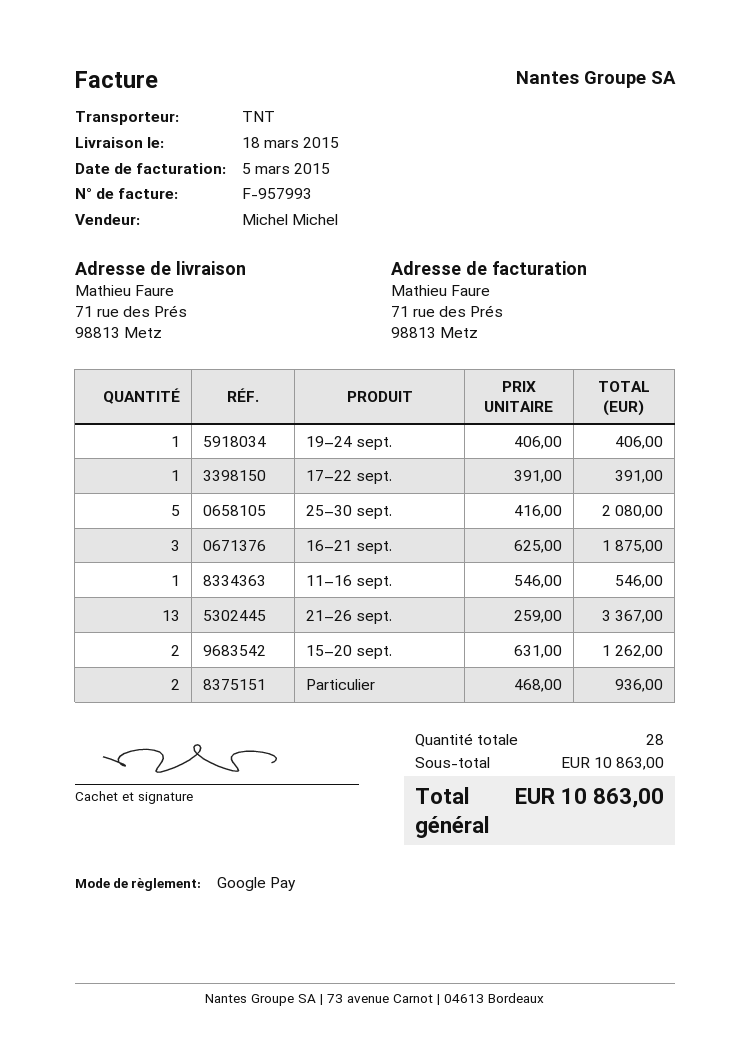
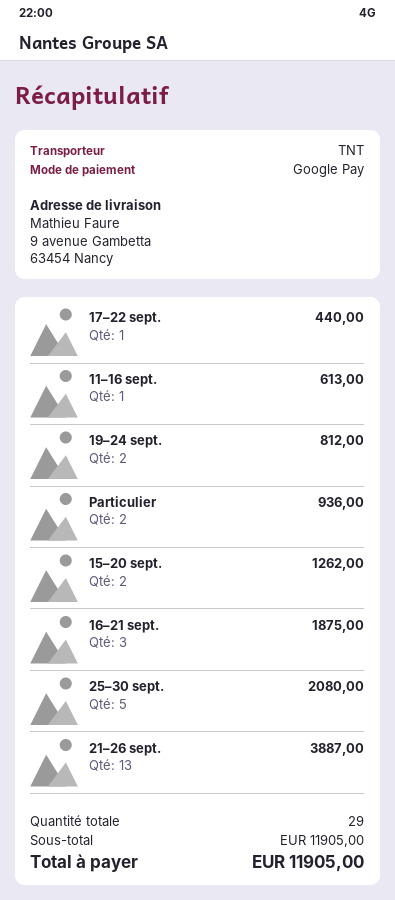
ship to: 71 rue des Prés, 98813 Metz -> 9 avenue Gambetta, 63454 Nancy
19–24 sept.: 1 for 406.00 -> 2 for 812.00
17–22 sept.: 1 for 391.00 -> 1 for 440.00
11–16 sept.: 1 for 546.00 -> 1 for 613.00
21–26 sept.: 13 for 3367.00 -> 13 for 3887.00
total quantity: 28 -> 29
subtotal: 10863.00 -> 11905.00
total: 10863.00 -> 11905.00

